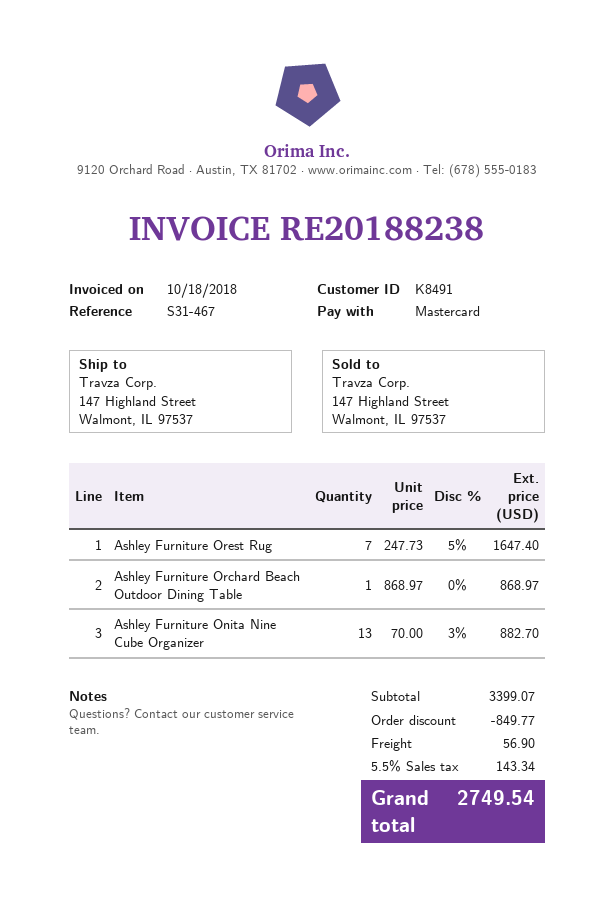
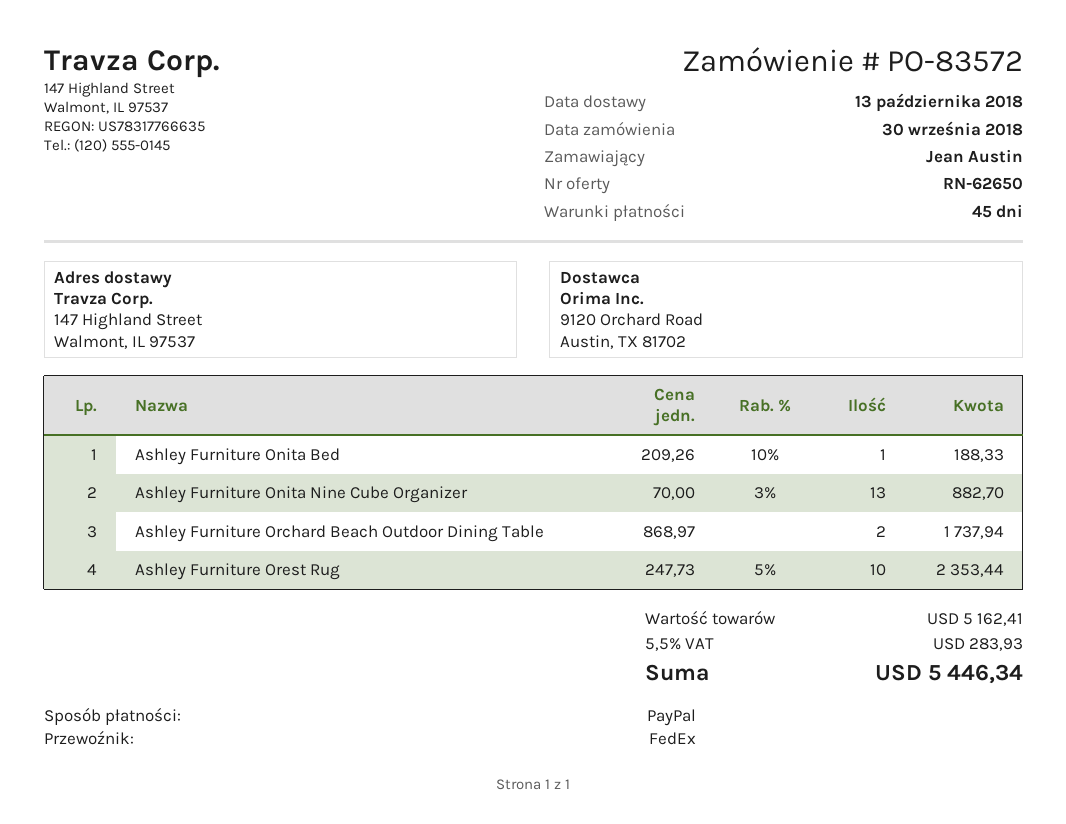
payment method: Mastercard -> PayPal
Ashley Furniture Orest Rug: 7 x 247.73 - 5% = 1647.40 -> 10 x 247.73 - 5% = 2353.44
Ashley Furniture Orchard Beach Outdoor Dining Table: 1 x 868.97 = 868.97 -> 2 x 868.97 = 1737.94
Ashley Furniture Onita Bed: none -> 1 x 209.26 - 10% = 188.33
subtotal: 3399.07 -> 5162.41
discount: 849.77 -> none
shipping: 56.90 -> none
tax: 5.5% = 143.34 -> 5.5% = 283.93
total: 2749.54 -> 5446.34

